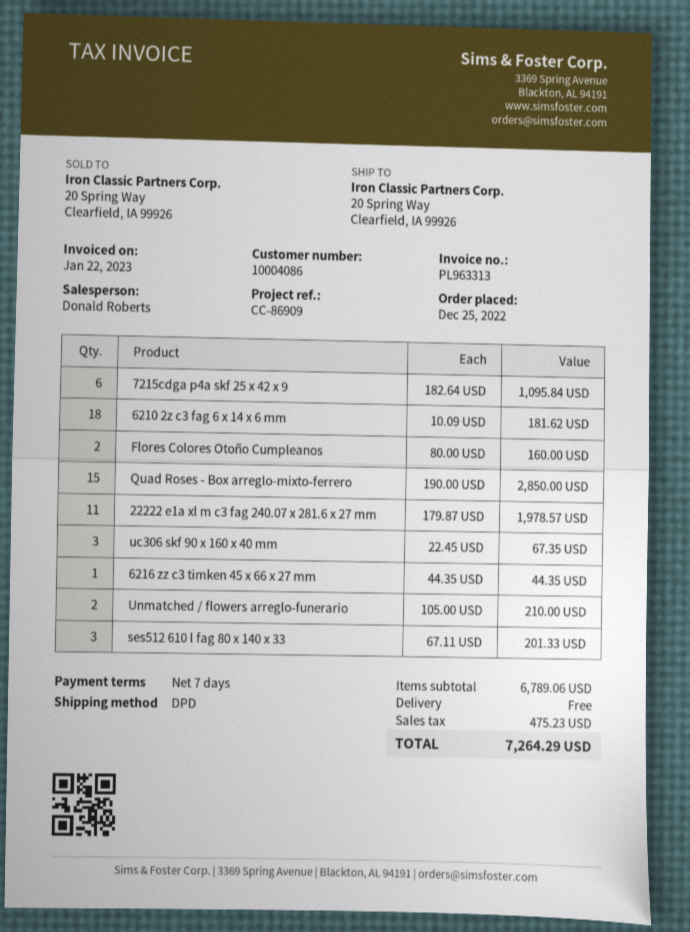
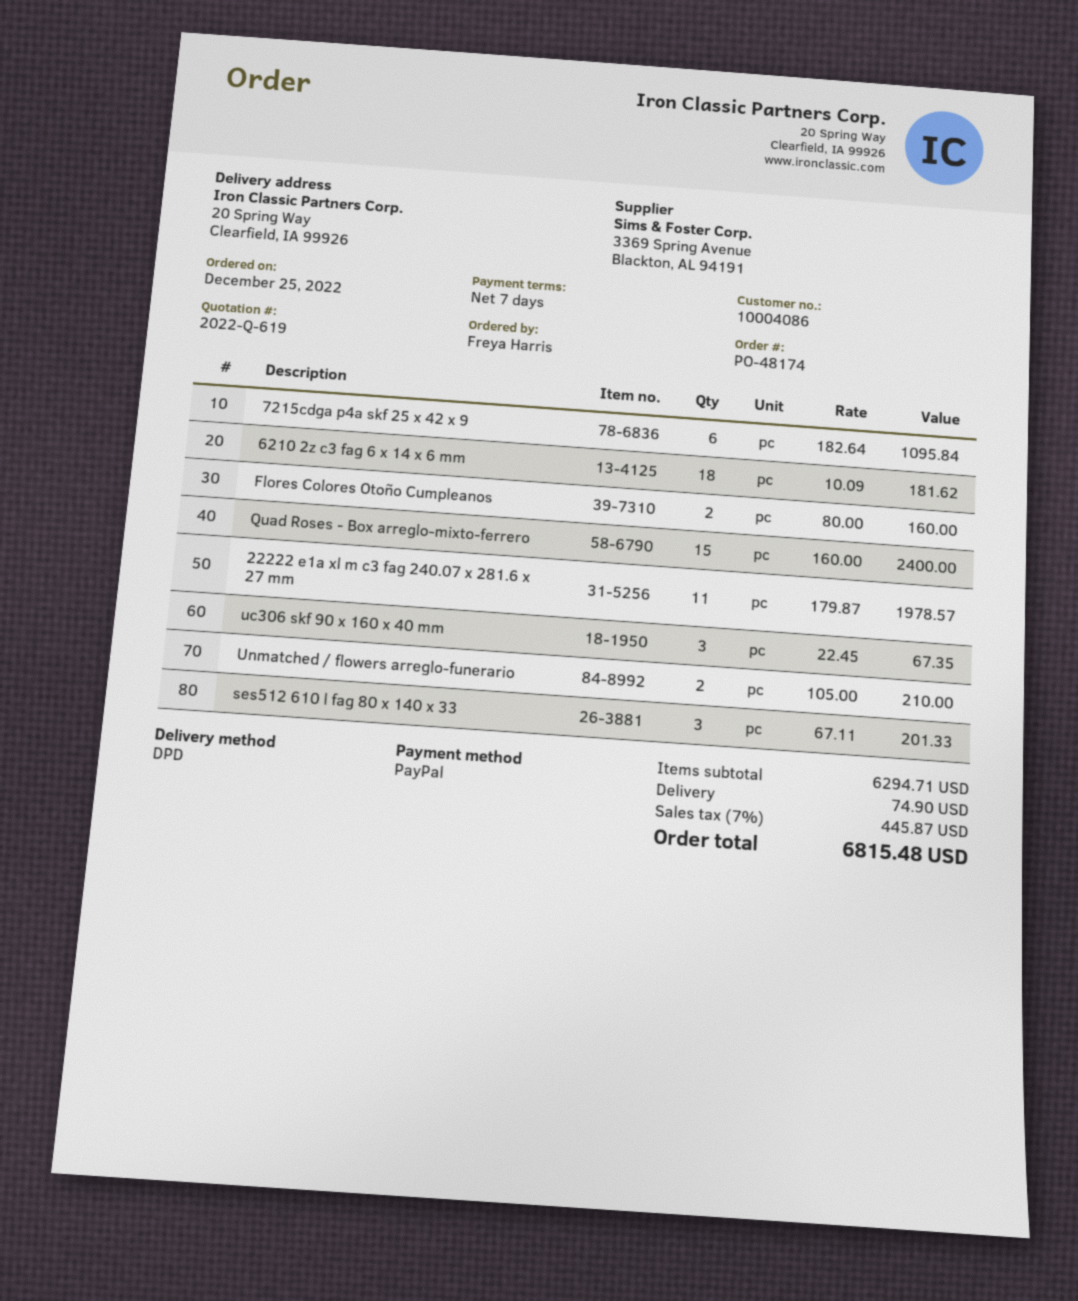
Quad Roses - Box arreglo-mixto-ferrero: 15 x 190.00 = 2850.00 -> 15 x 160.00 = 2400.00
6216 zz c3 timken 45 x 66 x 27 mm: 1 x 44.35 = 44.35 -> none
subtotal: 6789.06 -> 6294.71
shipping: 0.00 -> 74.90
tax: 475.23 -> 445.87
total: 7264.29 -> 6815.48

